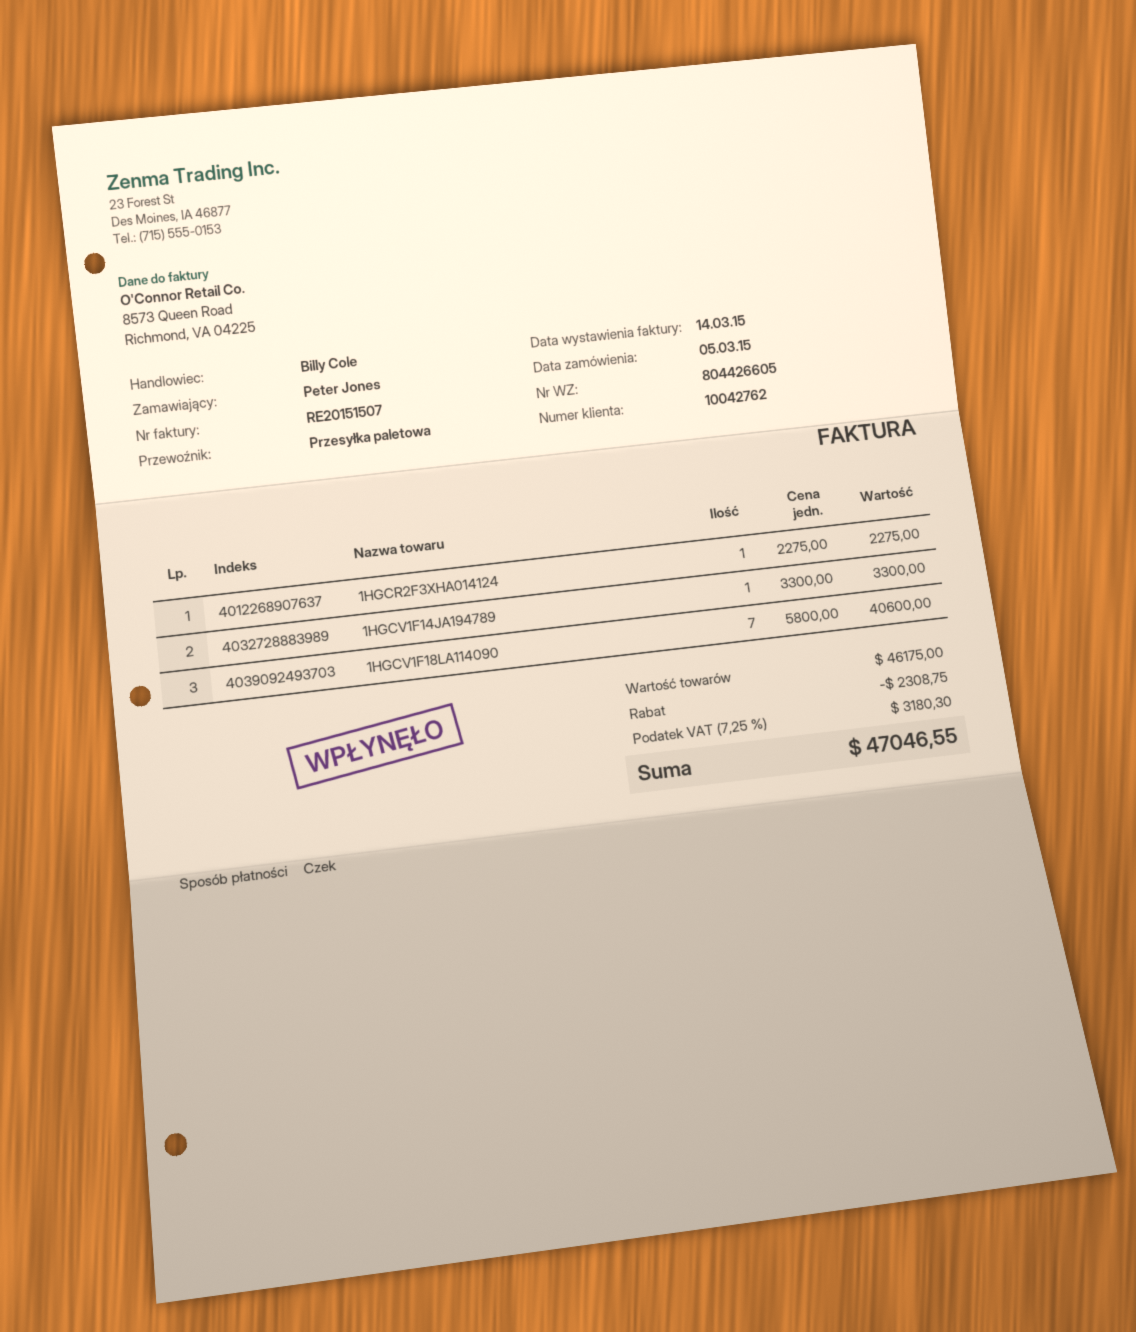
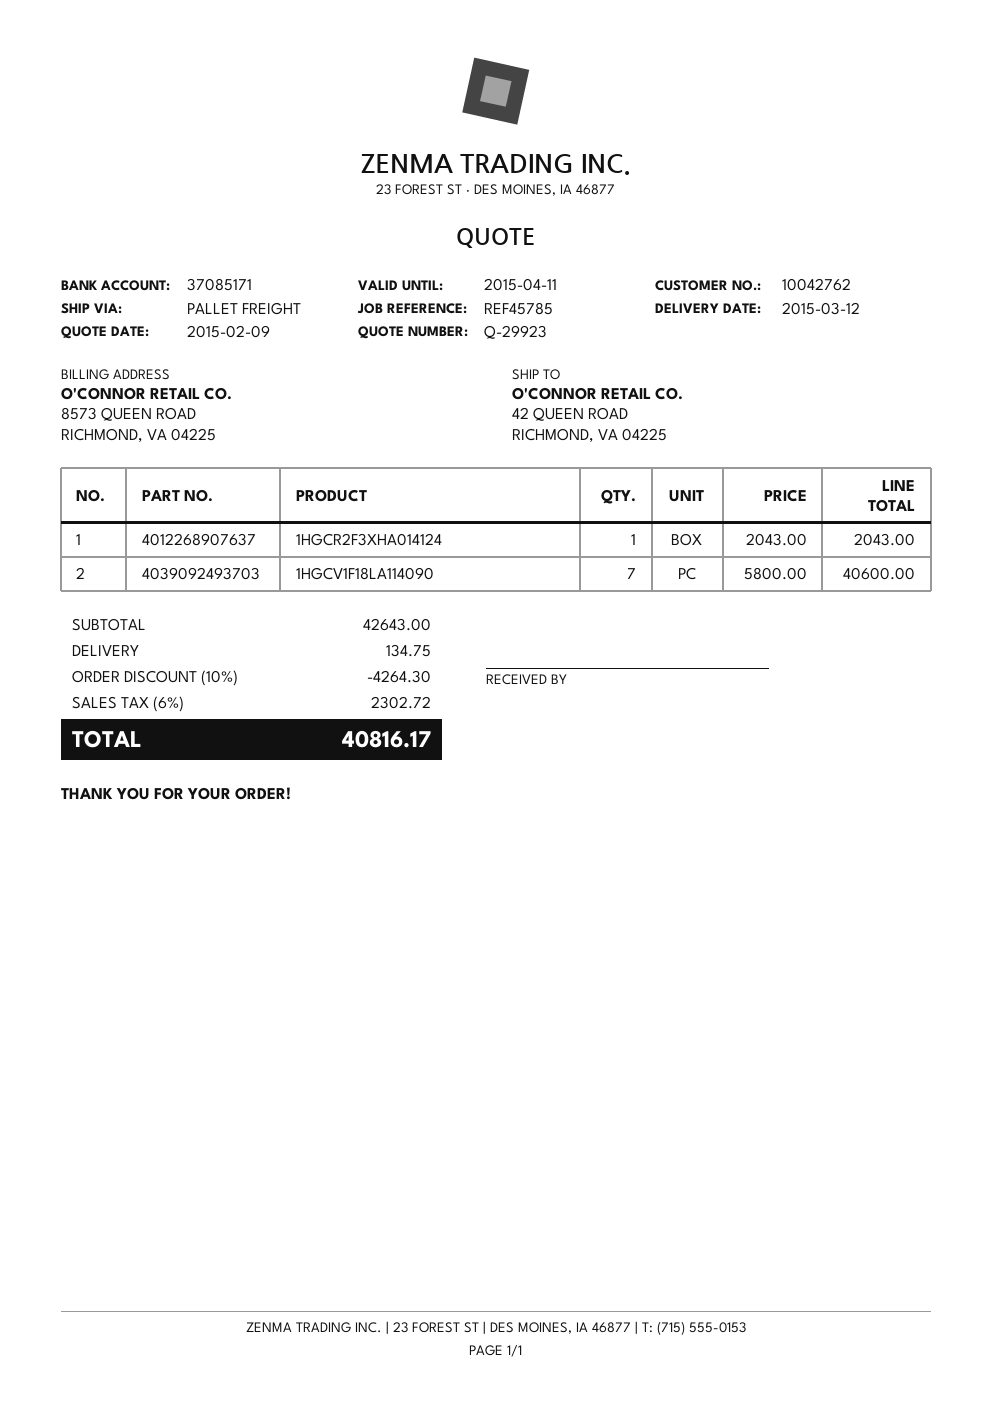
1HGCR2F3XHA014124: 1 x 2275.00 = 2275.00 -> 1 x 2043.00 = 2043.00
1HGCV1F14JA194789: 1 x 3300.00 = 3300.00 -> none
subtotal: 46175.00 -> 42643.00
discount: 2308.75 -> 4264.30
shipping: none -> 134.75
tax: 7.25% = 3180.30 -> 6% = 2302.72
total: 47046.55 -> 40816.17

